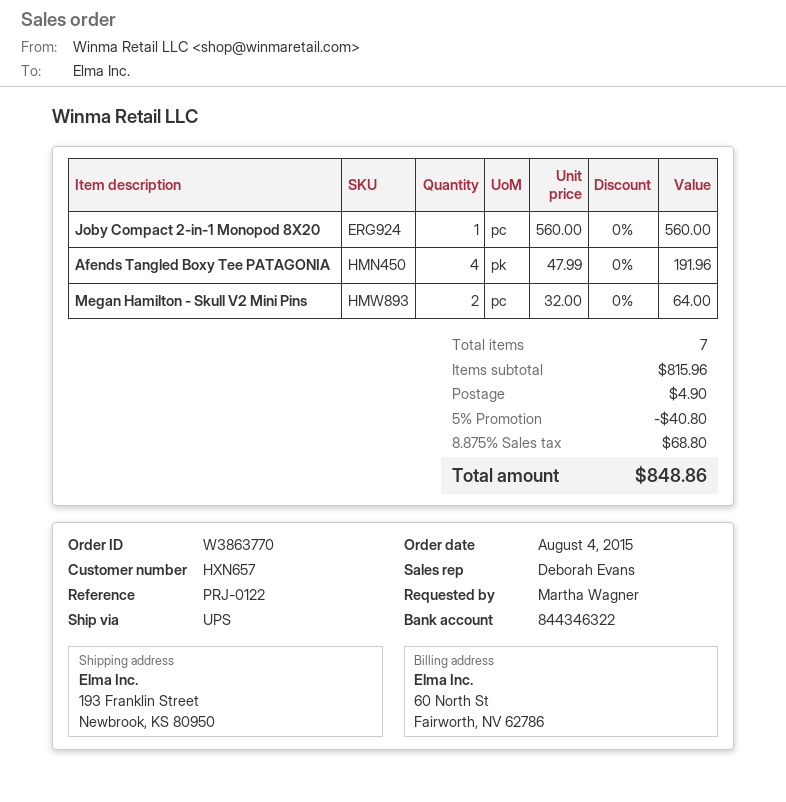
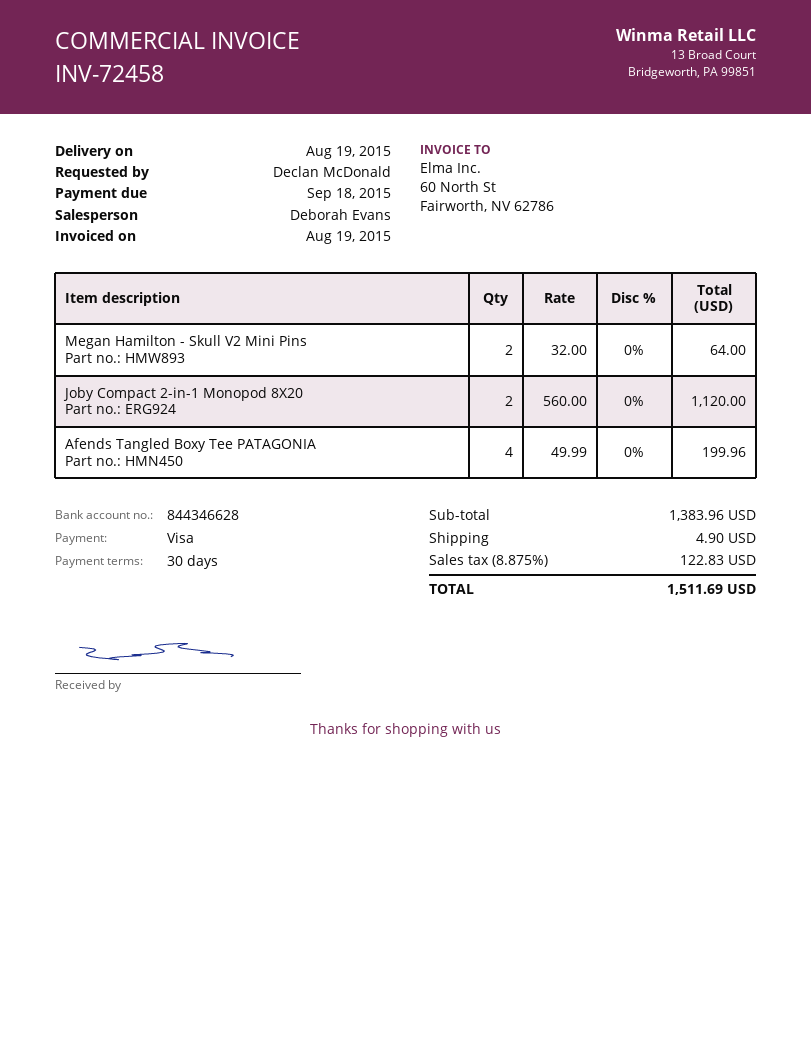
ordered by: Martha Wagner -> Declan McDonald
bank account: 844346322 -> 844346628
Joby Compact 2-in-1 Monopod 8X20: 1 x 560.00 = 560.00 -> 2 x 560.00 = 1120.00
Afends Tangled Boxy Tee PATAGONIA: 4 x 47.99 = 191.96 -> 4 x 49.99 = 199.96
subtotal: 815.96 -> 1383.96
discount: 5% = 40.80 -> none
tax: 8.875% = 68.80 -> 8.875% = 122.83
total: 848.86 -> 1511.69

